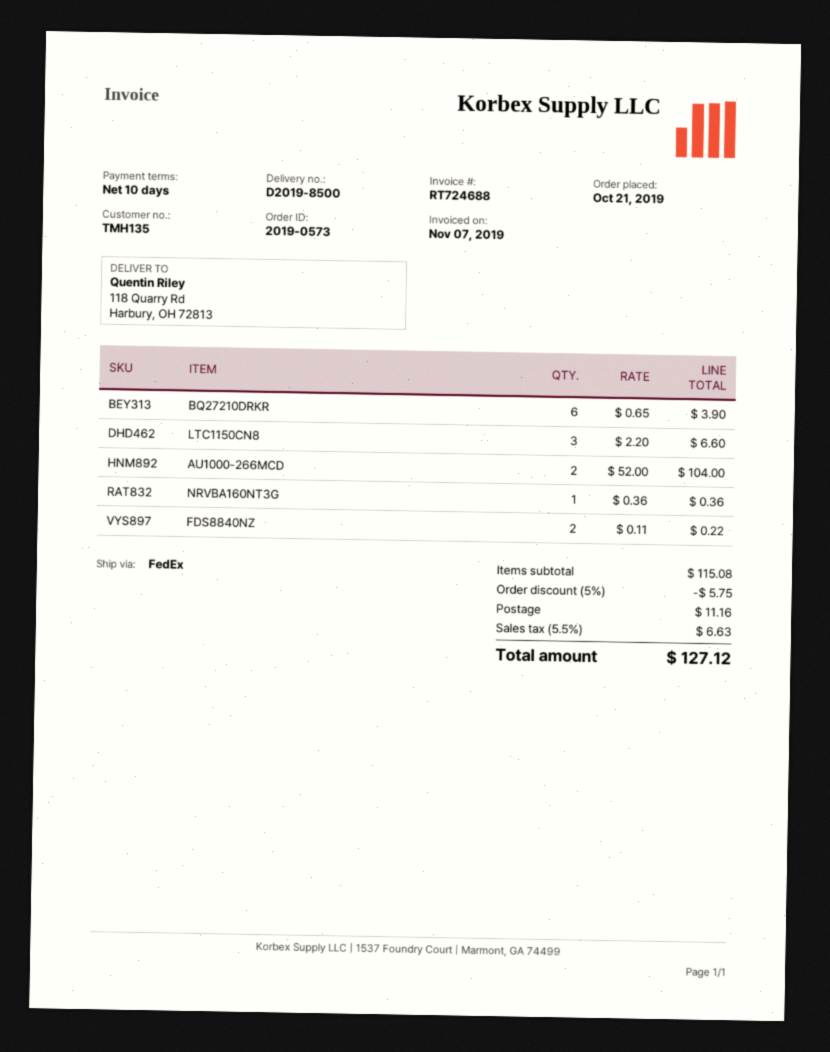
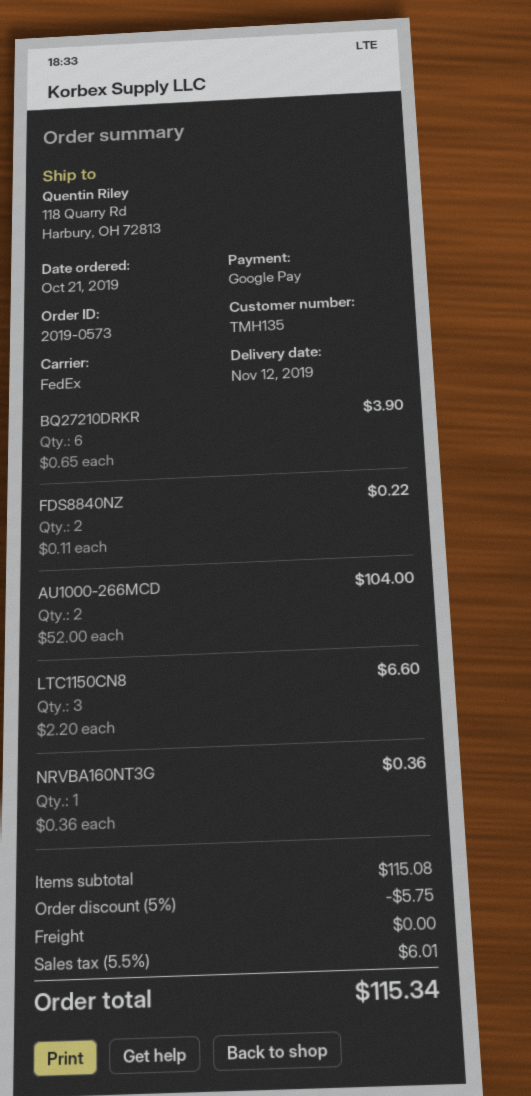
shipping: 11.16 -> 0.00
tax: 5.5% = 6.63 -> 5.5% = 6.01
total: 127.12 -> 115.34

